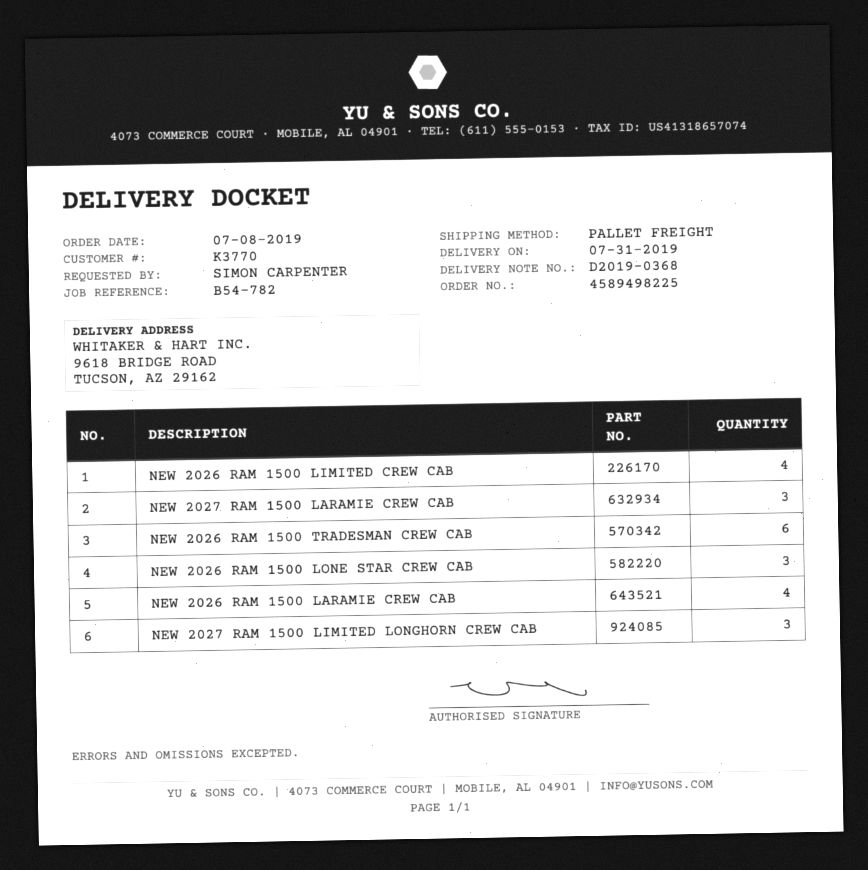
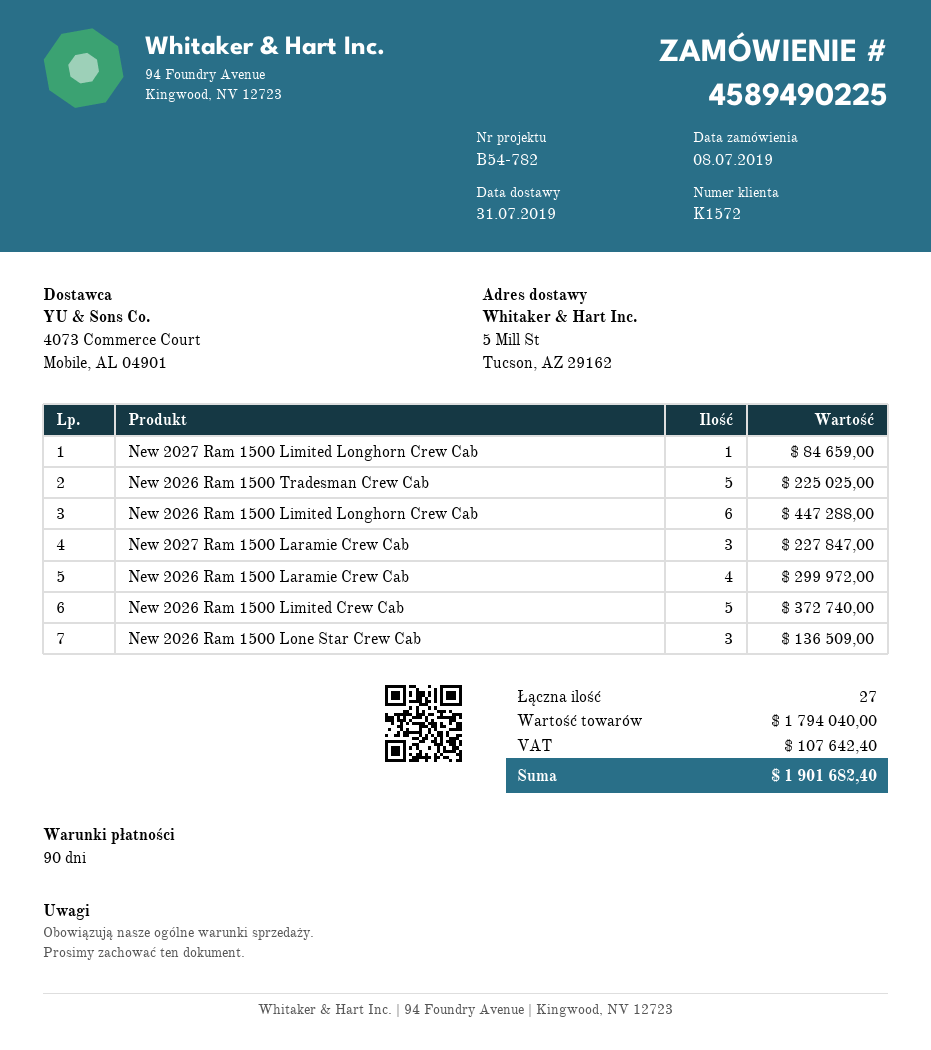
order number: 4589498225 -> 4589490225
customer number: K3770 -> K1572
ship to: 9618 BRIDGE ROAD, TUCSON, AZ 29162 -> 5 Mill St, Tucson, AZ 29162
NEW 2026 RAM 1500 LIMITED CREW CAB: 4 -> 5
NEW 2026 RAM 1500 TRADESMAN CREW CAB: 6 -> 5
NEW 2027 RAM 1500 LIMITED LONGHORN CREW CAB: 3 -> 1
New 2026 Ram 1500 Limited Longhorn Crew Cab: none -> 6

